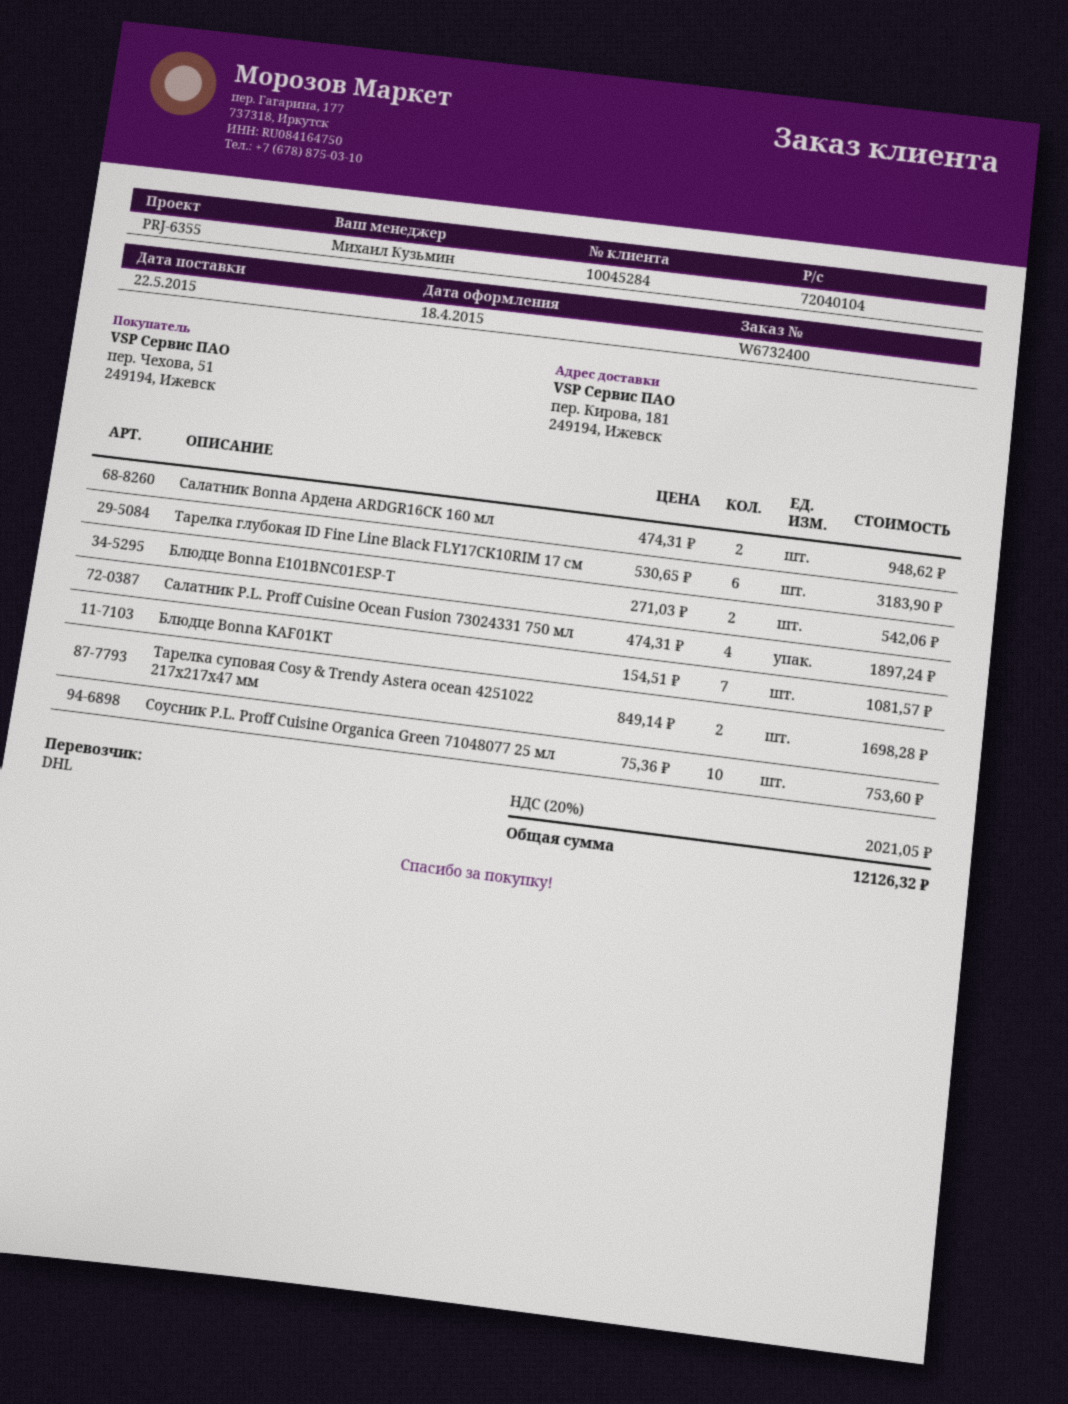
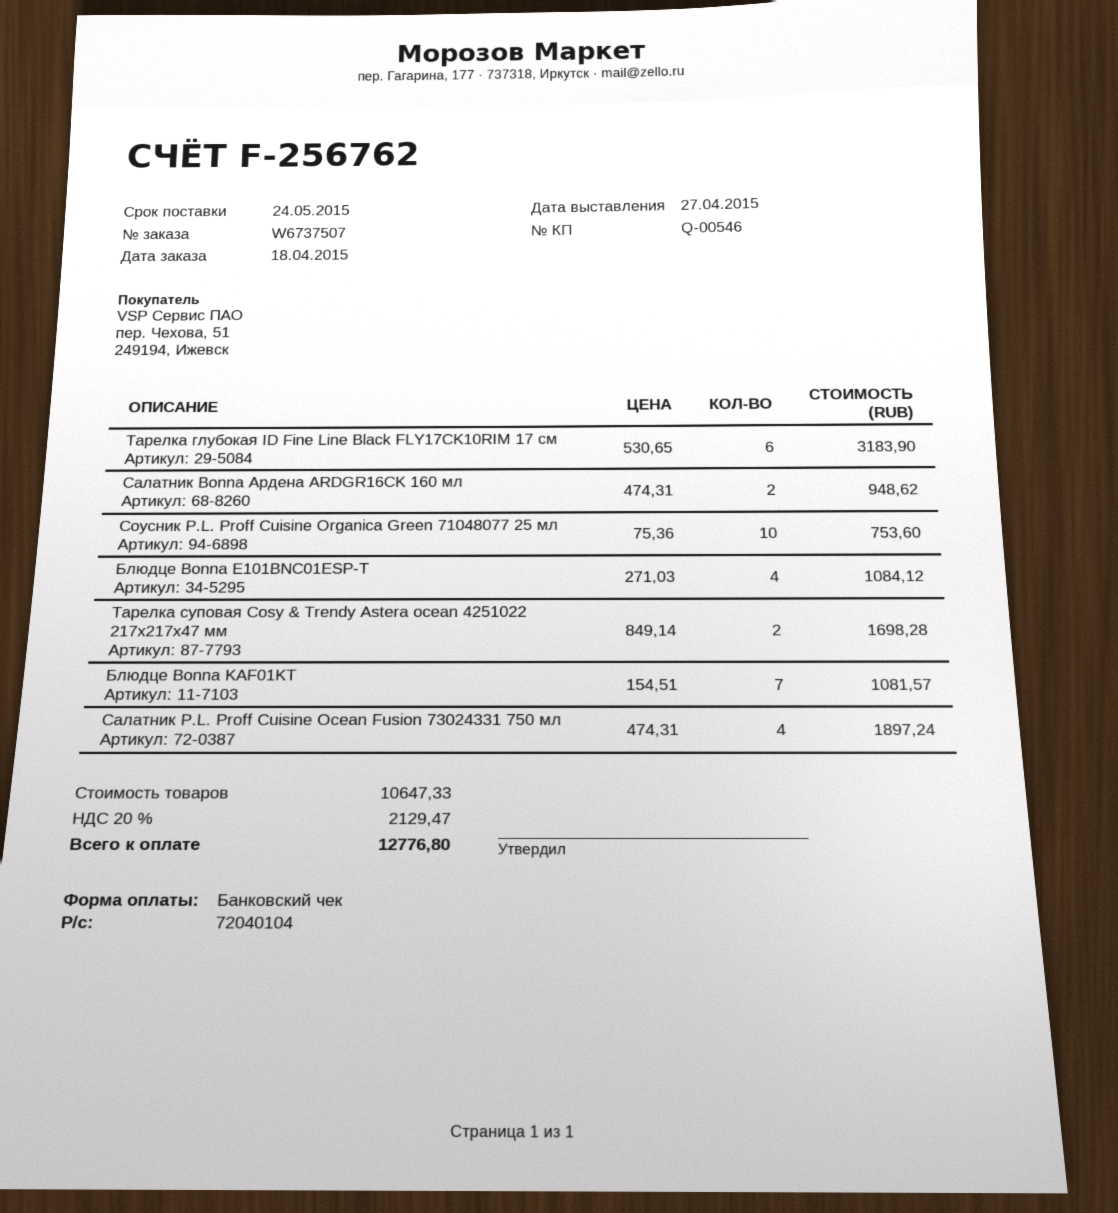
order number: W6732400 -> W6737507
delivery date: 2015-05-22 -> 2015-05-24
Блюдце Bonna E101BNC01ESP-T: 2 x 271.03 = 542.06 -> 4 x 271.03 = 1084.12
tax: 20% = 2021.05 -> 20% = 2129.47
total: 12126.32 -> 12776.80

